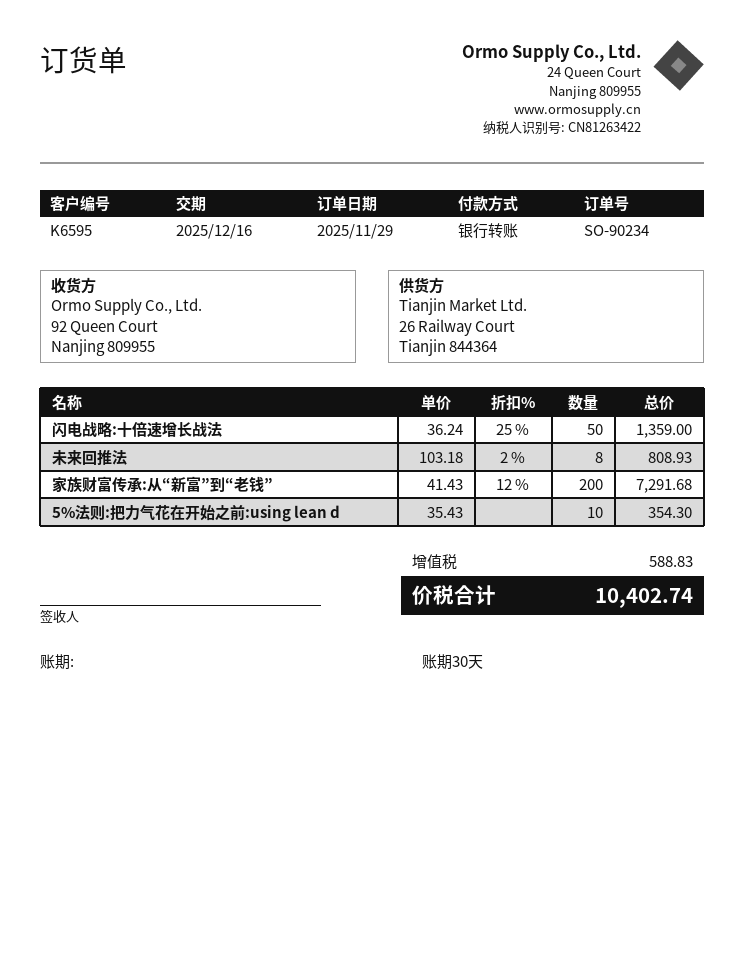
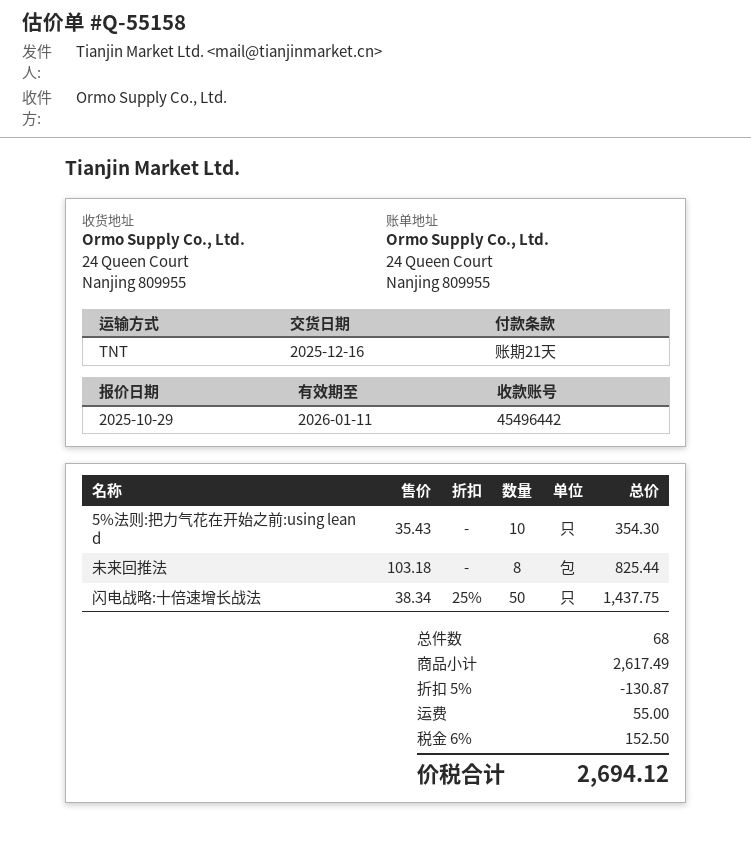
payment terms: 30 days -> 21 days
ship to: 92 Queen Court, Nanjing 809955 -> 24 Queen Court, Nanjing 809955
闪电战略:十倍速增长战法: 50 x 36.24 - 25% = 1359.00 -> 50 x 38.34 - 25% = 1437.75
未来回推法: 8 x 103.18 - 2% = 808.93 -> 8 x 103.18 = 825.44
家族财富传承:从“新富”到“老钱”: 200 x 41.43 - 12% = 7291.68 -> none
discount: none -> 5% = 130.87
shipping: none -> 55.00
tax: 588.83 -> 152.50
total: 10402.74 -> 2694.12

